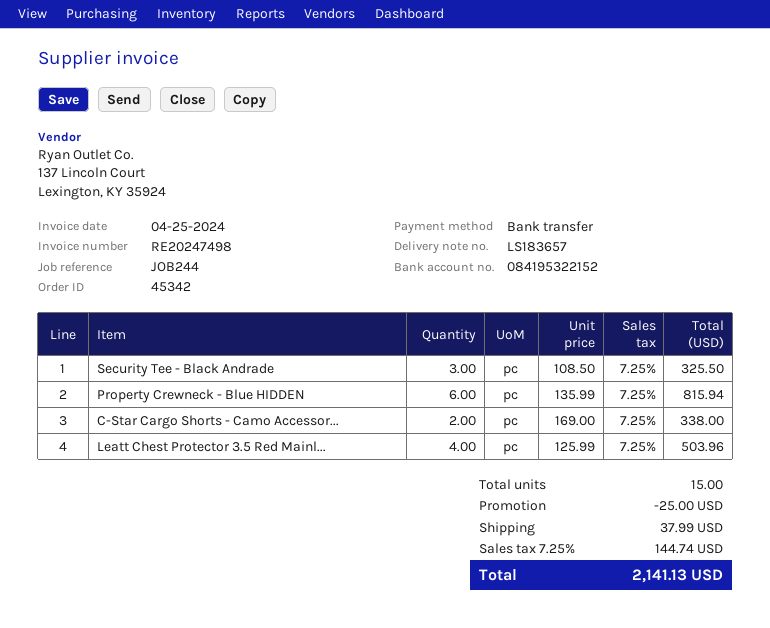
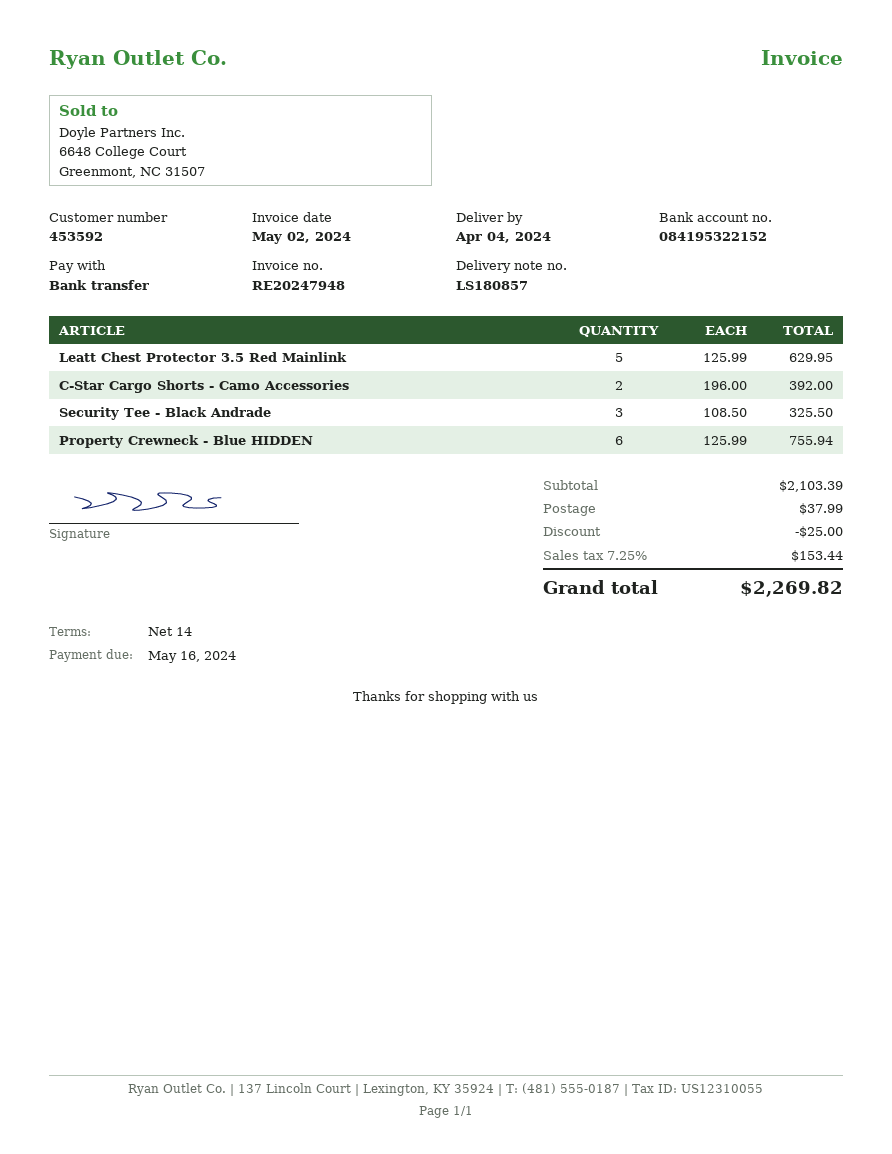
delivery note number: LS183657 -> LS180857
invoice number: RE20247498 -> RE20247948
invoice date: 2024-04-25 -> 2024-05-02
Property Crewneck - Blue HIDDEN: 6 x 135.99 = 815.94 -> 6 x 125.99 = 755.94
C-Star Cargo Shorts - Camo Accessor...: 2 x 169.00 = 338.00 -> 2 x 196.00 = 392.00
Leatt Chest Protector 3.5 Red Mainl...: 4 x 125.99 = 503.96 -> 5 x 125.99 = 629.95
tax: 7.25% = 144.74 -> 7.25% = 153.44
total: 2141.13 -> 2269.82

